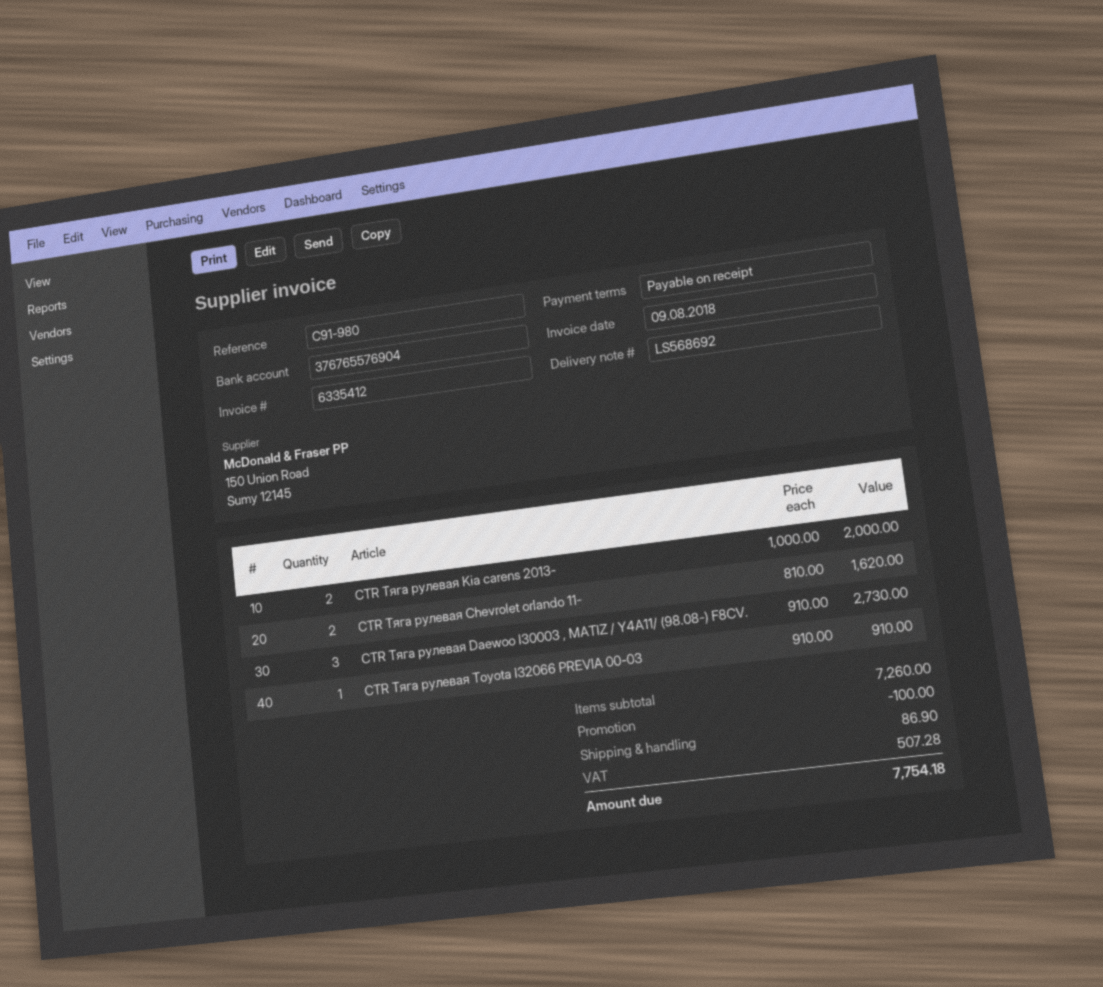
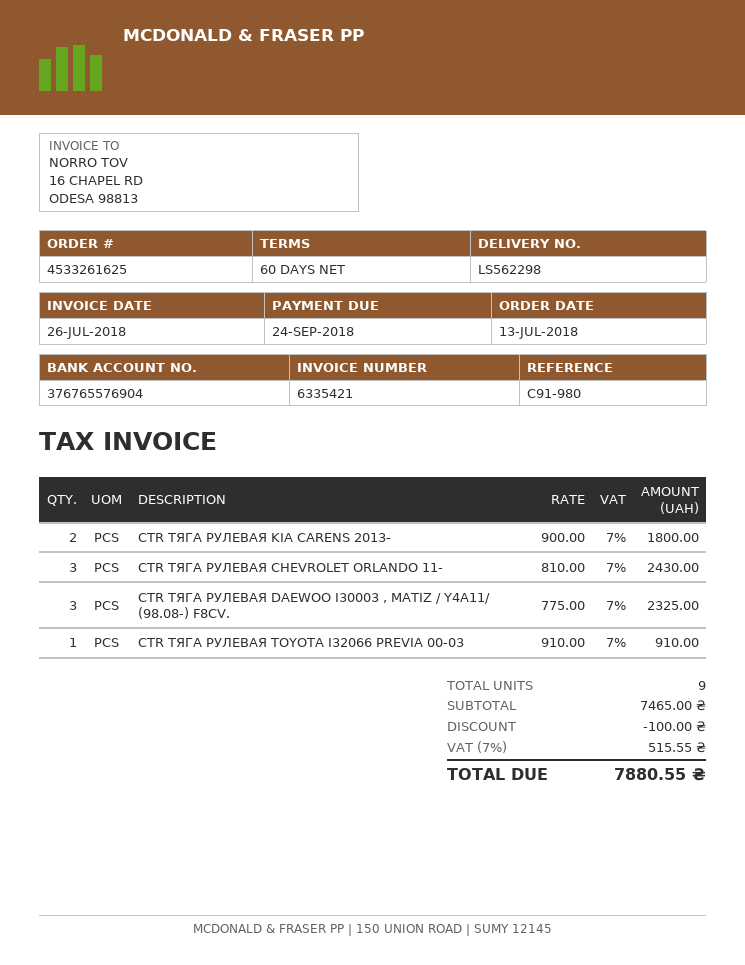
delivery note number: LS568692 -> LS562298
invoice number: 6335412 -> 6335421
invoice date: 2018-08-09 -> 2018-07-26
payment terms: on receipt -> 60 days
CTR Тяга рулевая Kia carens 2013-: 2 x 1000.00 = 2000.00 -> 2 x 900.00 = 1800.00
CTR Тяга рулевая Chevrolet orlando 11-: 2 x 810.00 = 1620.00 -> 3 x 810.00 = 2430.00
CTR Тяга рулевая Daewoo I30003 , MATIZ / Y4A11/ (98.08-) F8CV.: 3 x 910.00 = 2730.00 -> 3 x 775.00 = 2325.00
subtotal: 7260.00 -> 7465.00
shipping: 86.90 -> none
tax: 507.28 -> 515.55
total: 7754.18 -> 7880.55

